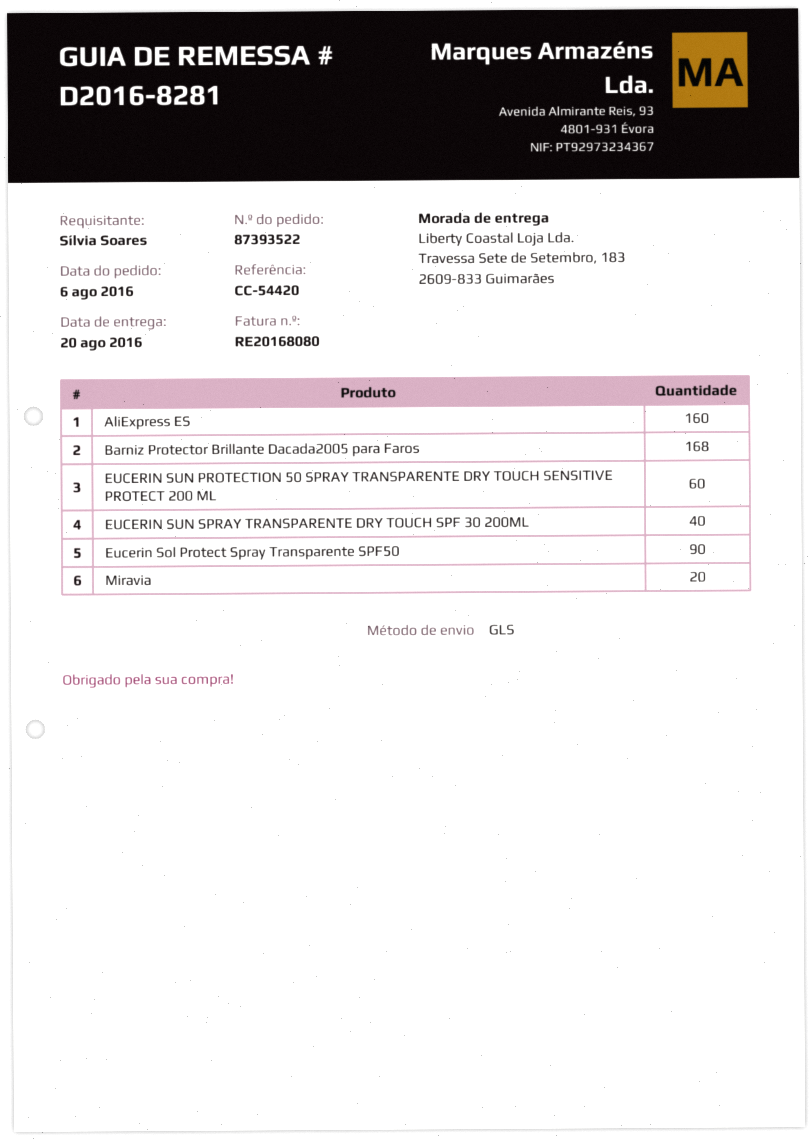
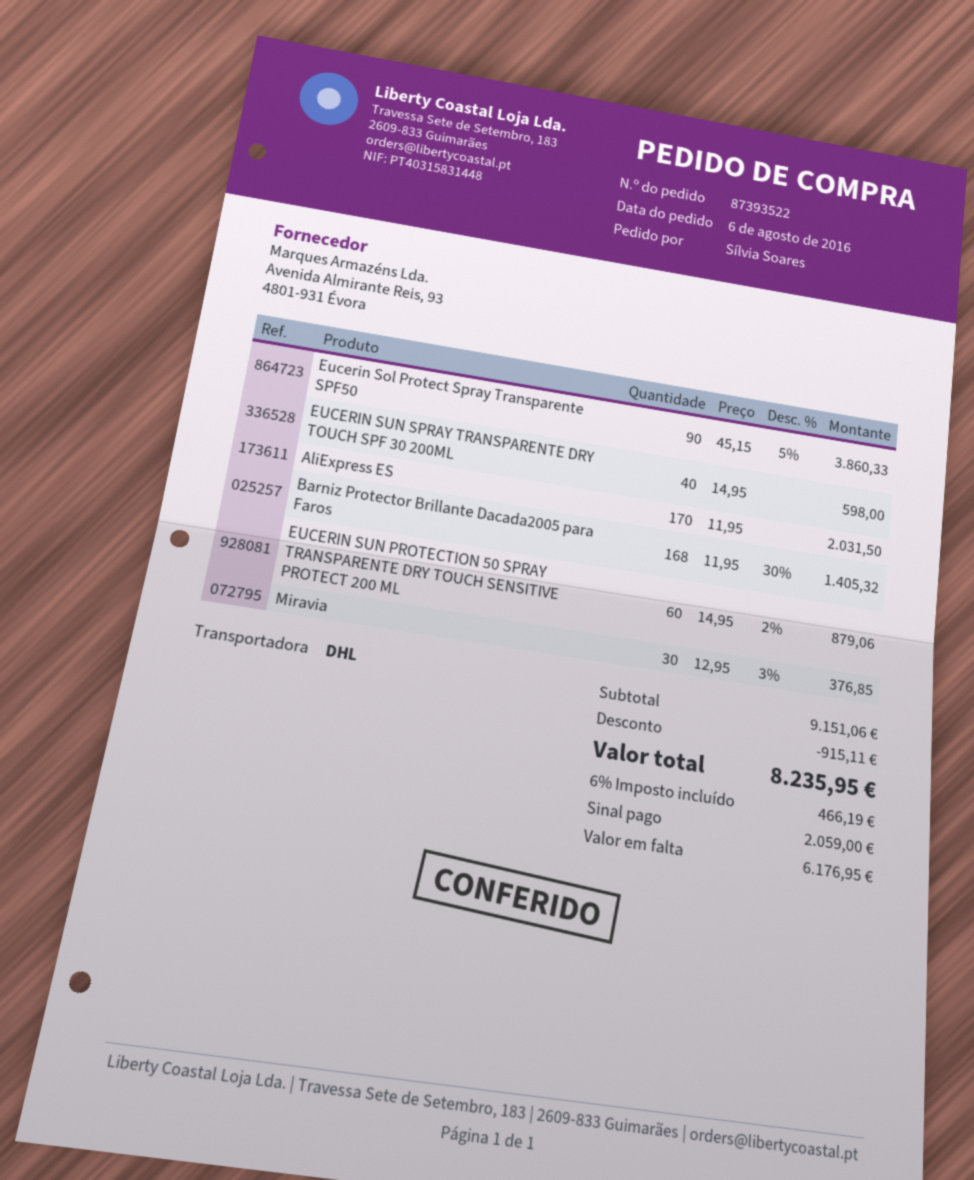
shipping method: GLS -> DHL
AliExpress ES: 160 -> 170
Miravia: 20 -> 30

